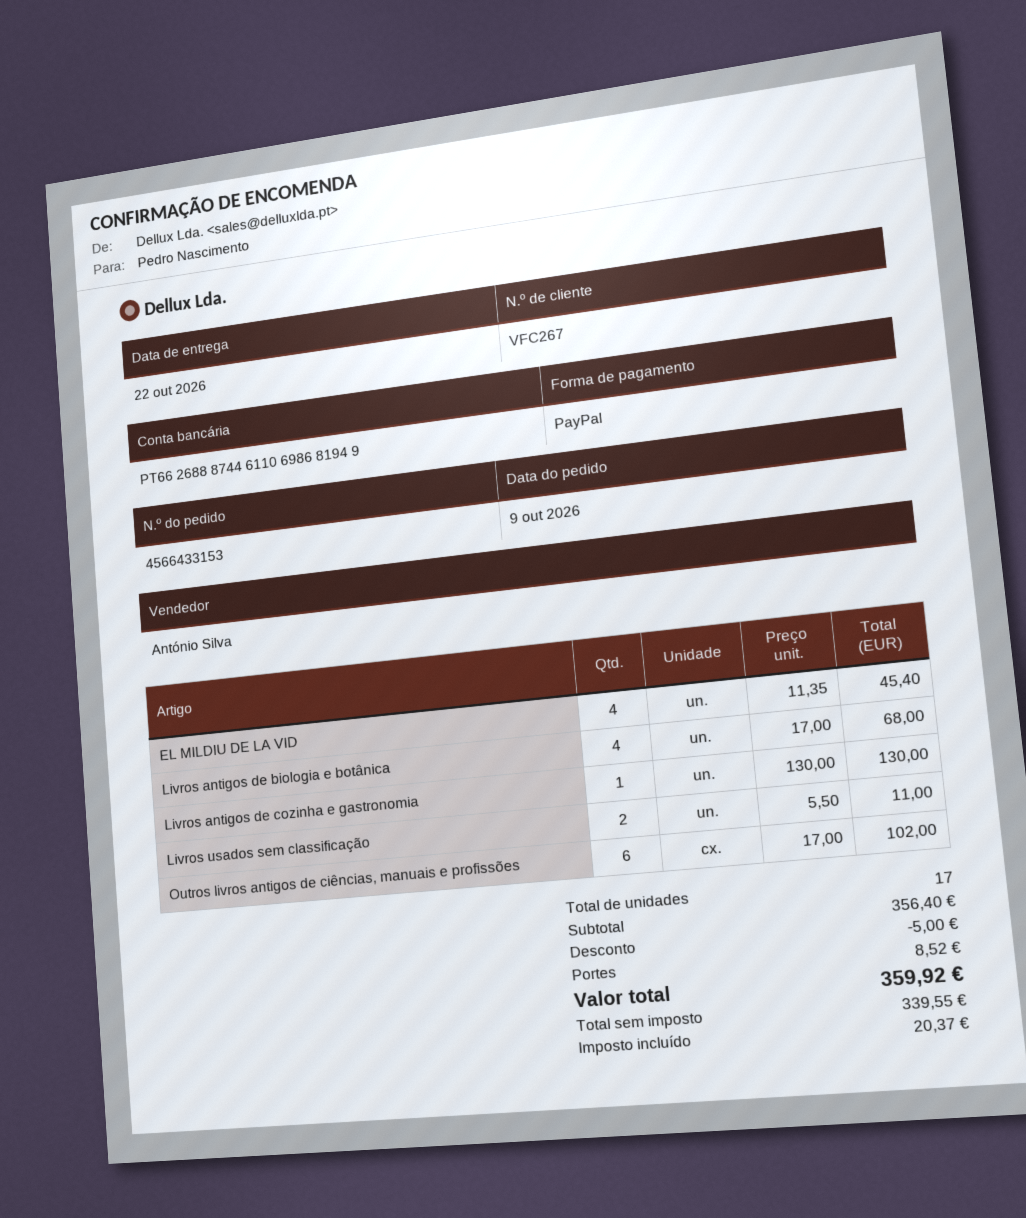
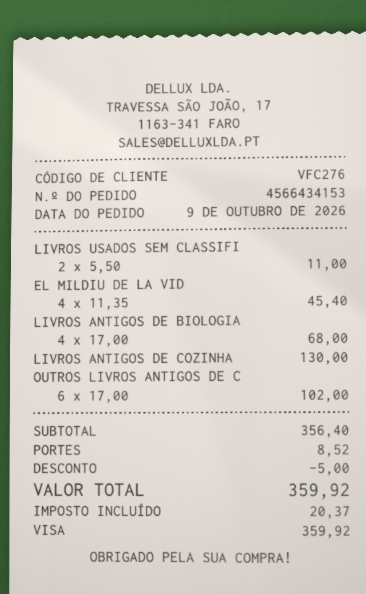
order number: 4566433153 -> 4566434153
customer number: VFC267 -> VFC276
payment method: PayPal -> Visa

